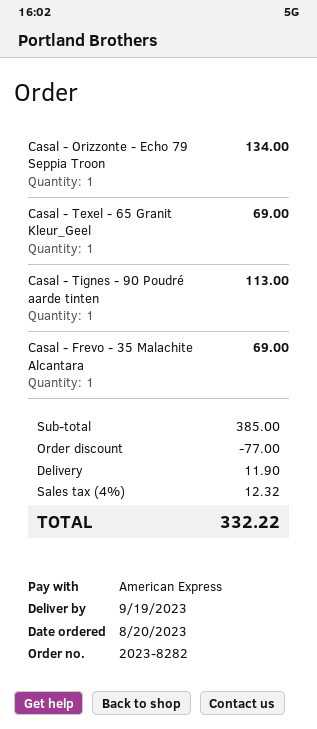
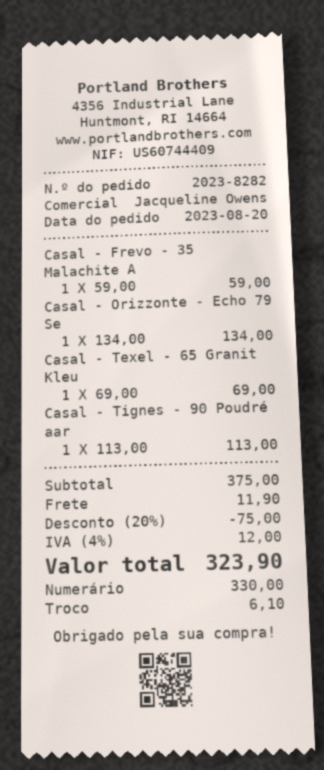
payment method: American Express -> cash
Casal - Frevo - 35 Malachite Alcantara: 1 for 69.00 -> 1 for 59.00
subtotal: 385.00 -> 375.00
discount: 77.00 -> 75.00
tax: 4% = 12.32 -> 4% = 12.00
total: 332.22 -> 323.90

